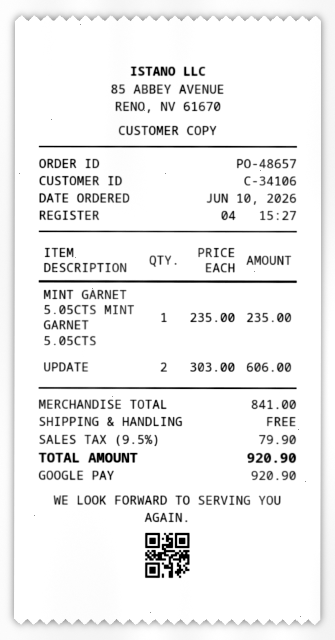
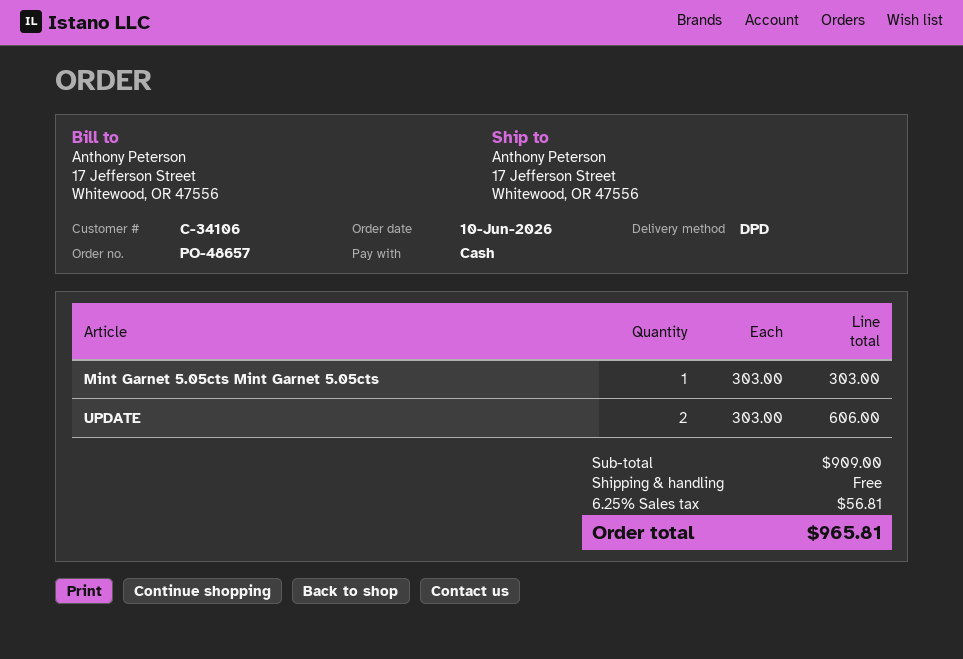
payment method: Google Pay -> cash
MINT GARNET 5.05CTS MINT GARNET 5.05CTS: 1 x 235.00 = 235.00 -> 1 x 303.00 = 303.00
subtotal: 841.00 -> 909.00
tax: 9.5% = 79.90 -> 6.25% = 56.81
total: 920.90 -> 965.81

